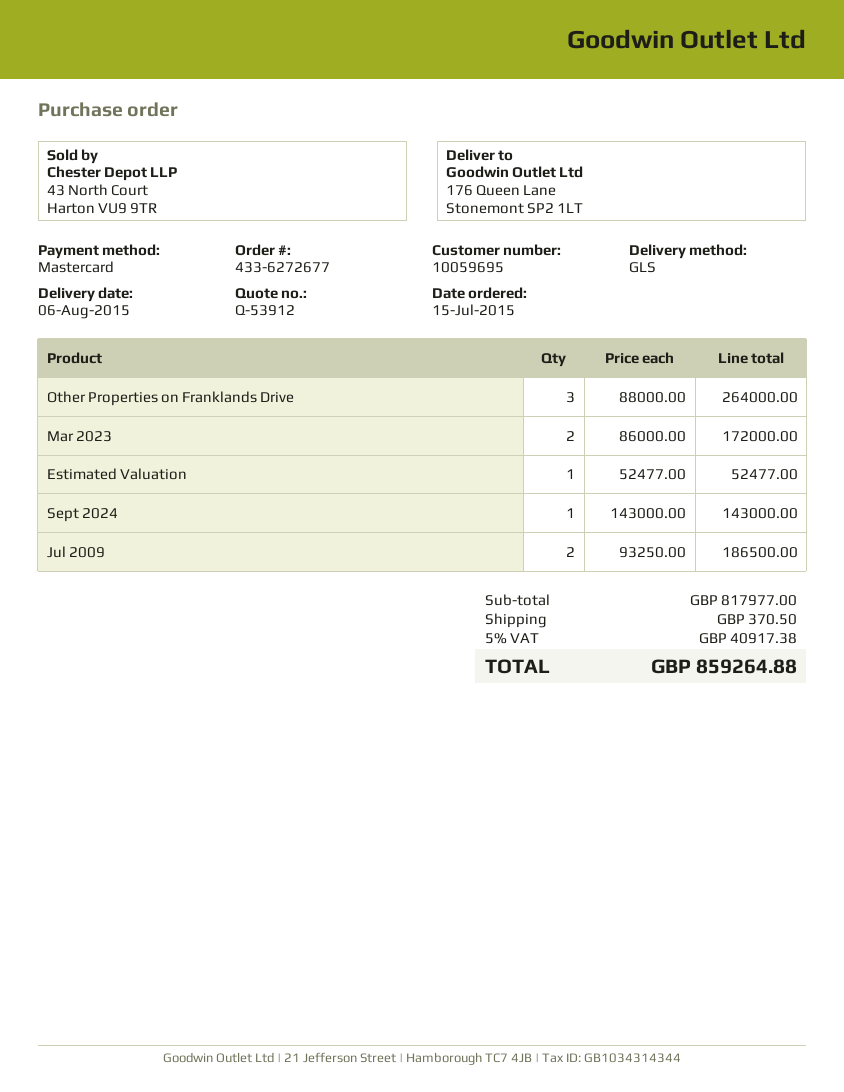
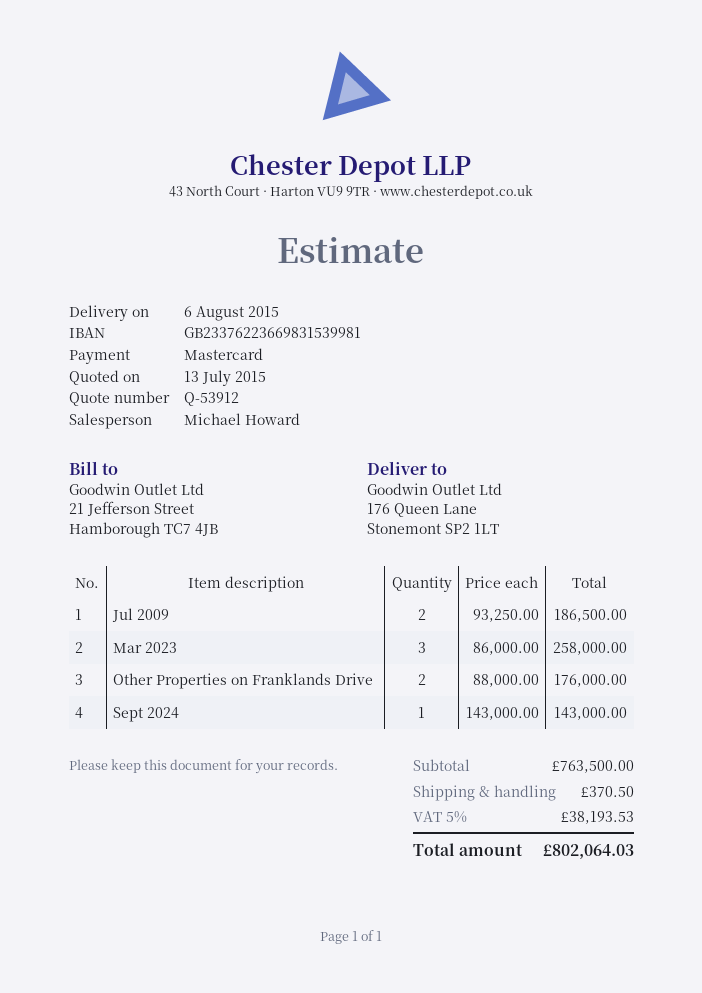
Other Properties on Franklands Drive: 3 x 88000.00 = 264000.00 -> 2 x 88000.00 = 176000.00
Mar 2023: 2 x 86000.00 = 172000.00 -> 3 x 86000.00 = 258000.00
Estimated Valuation: 1 x 52477.00 = 52477.00 -> none
subtotal: 817977.00 -> 763500.00
tax: 5% = 40917.38 -> 5% = 38193.53
total: 859264.88 -> 802064.03

